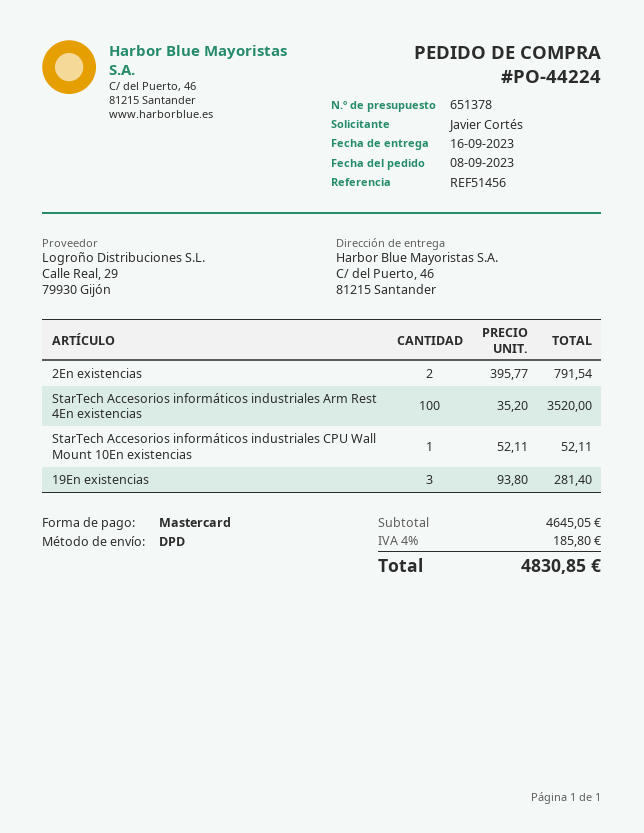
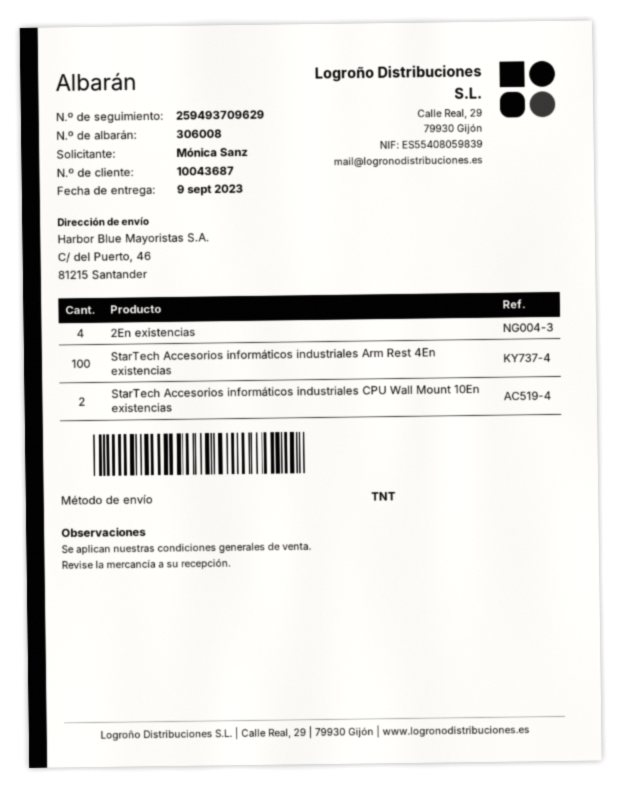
delivery date: 2023-09-16 -> 2023-09-09
ordered by: Javier Cortés -> Mónica Sanz
shipping method: DPD -> TNT
2En existencias: 2 -> 4
StarTech Accesorios informáticos industriales CPU Wall Mount 10En existencias: 1 -> 2
19En existencias: 3 -> none

